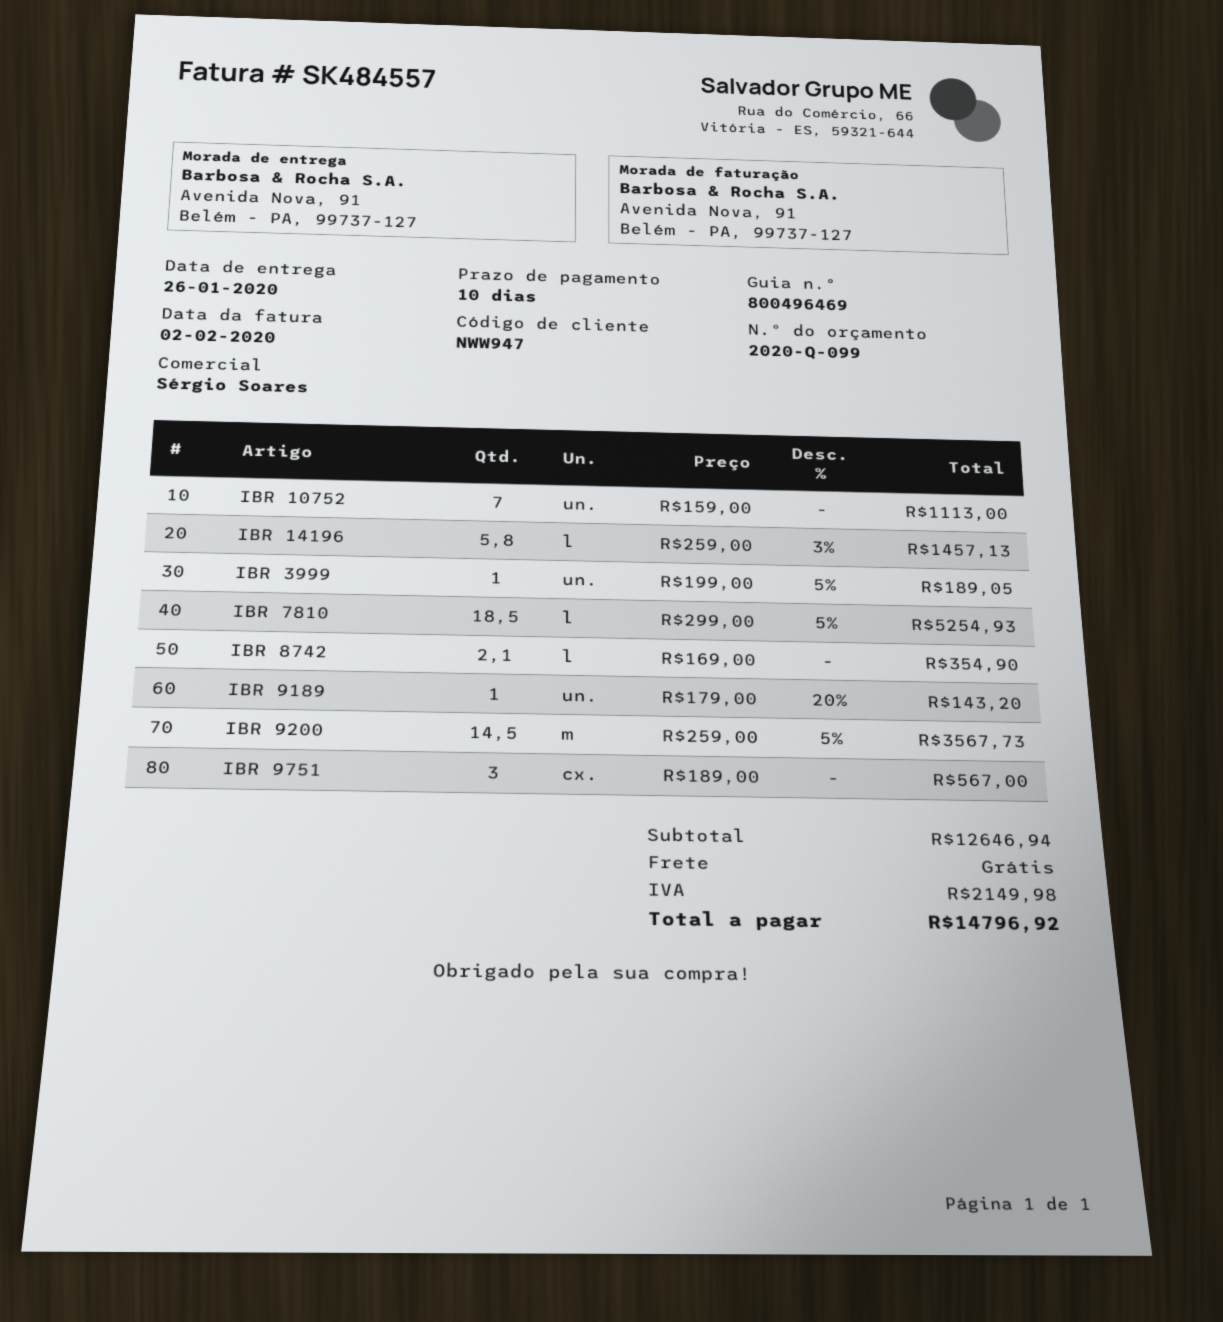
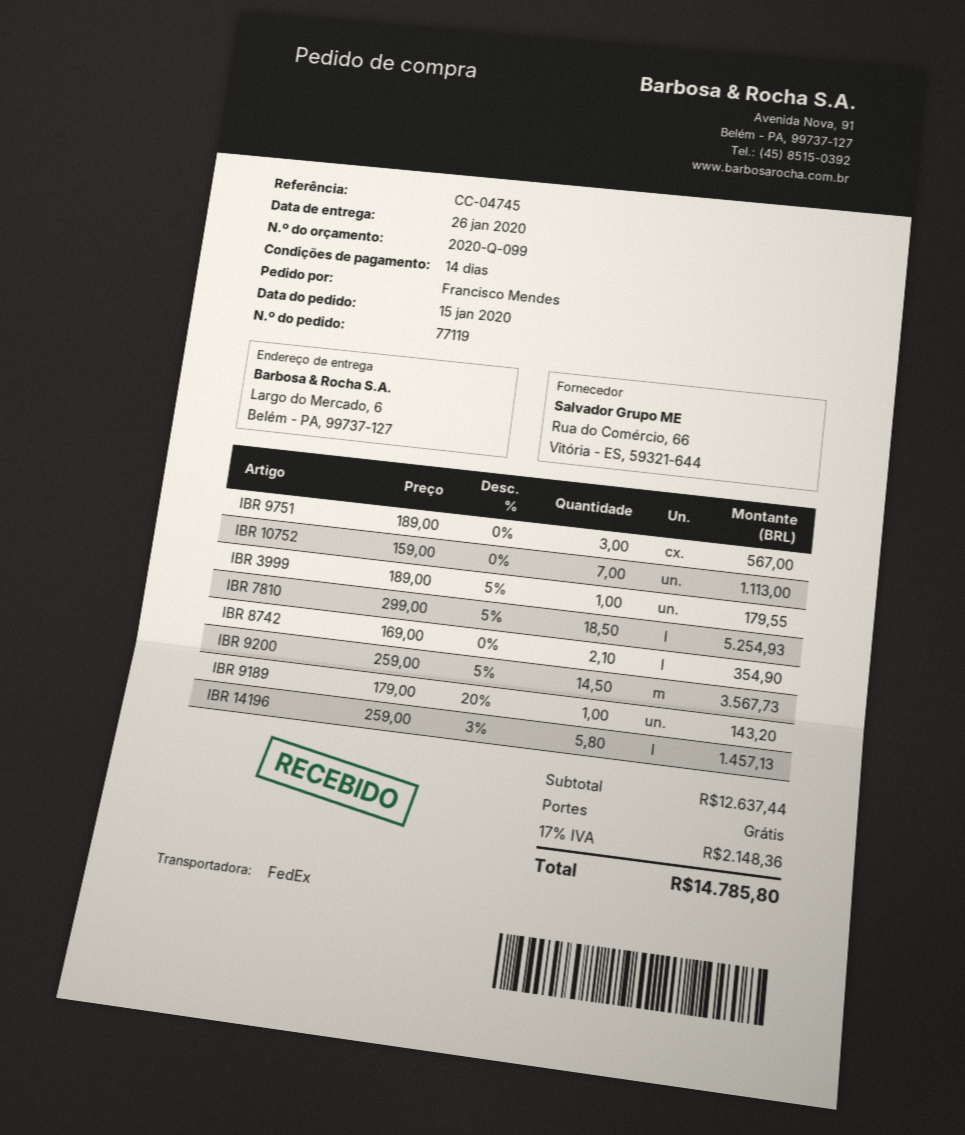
payment terms: 10 days -> 14 days
ship to: Avenida Nova, 91, Belém - PA, 99737-127 -> Largo do Mercado, 6, Belém - PA, 99737-127
IBR 3999: 1 x 199.00 - 5% = 189.05 -> 1 x 189.00 - 5% = 179.55
subtotal: 12646.94 -> 12637.44
tax: 2149.98 -> 2148.36
total: 14796.92 -> 14785.80

